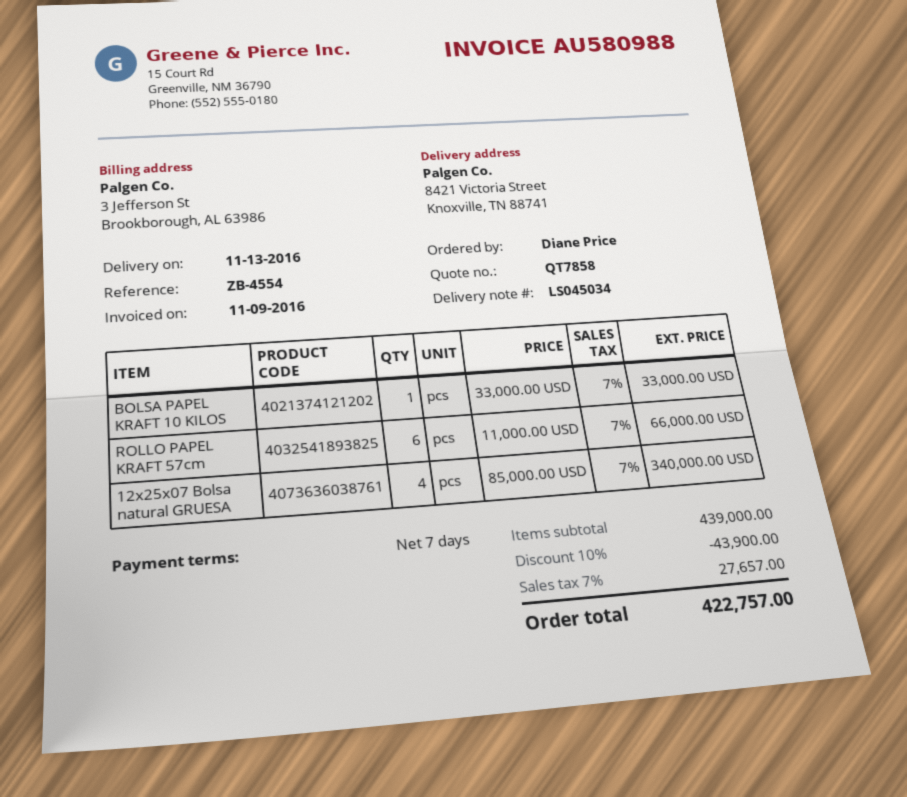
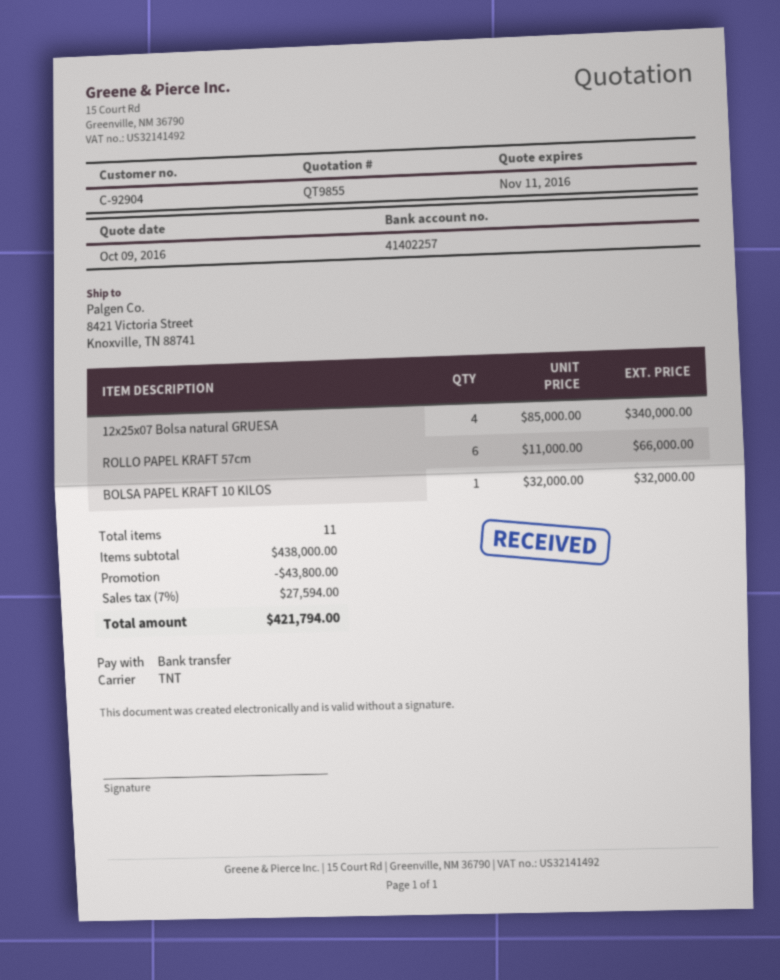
quote number: QT7858 -> QT9855
BOLSA PAPEL KRAFT 10 KILOS: 1 x 33000.00 = 33000.00 -> 1 x 32000.00 = 32000.00
subtotal: 439000.00 -> 438000.00
discount: 43900.00 -> 43800.00
tax: 7% = 27657.00 -> 7% = 27594.00
total: 422757.00 -> 421794.00

